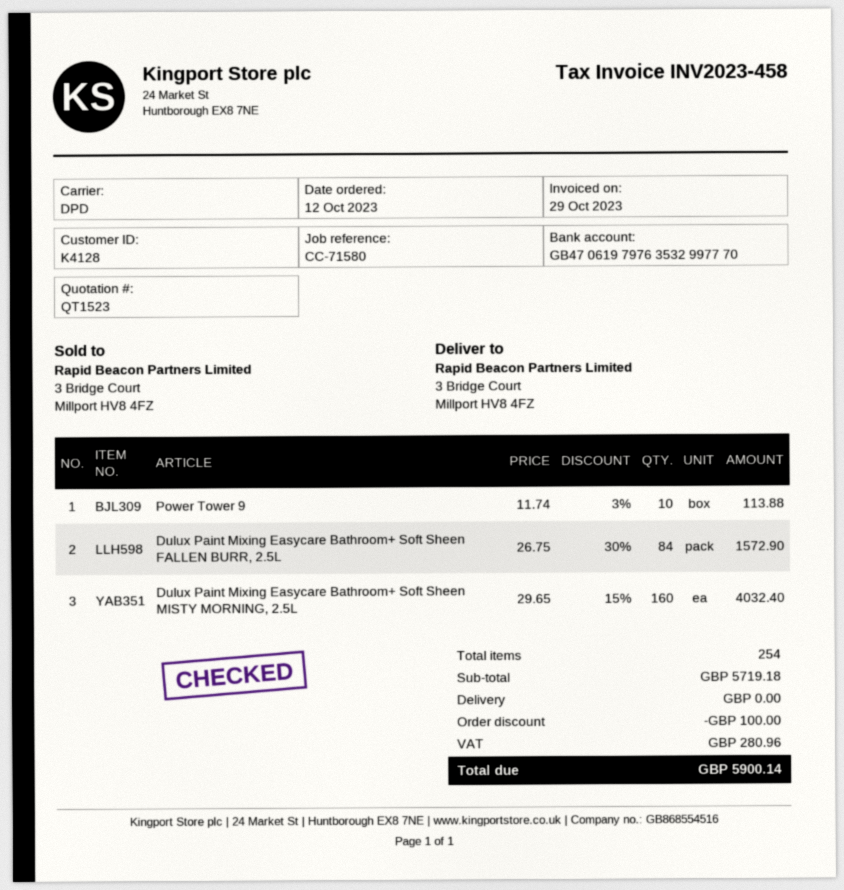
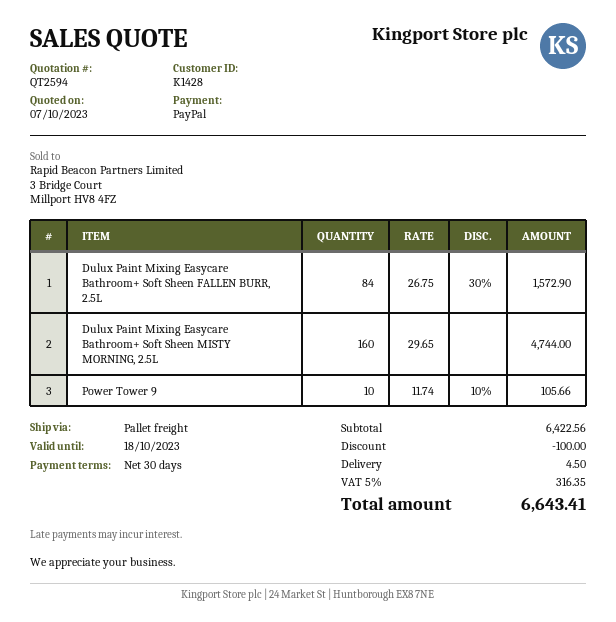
quote number: QT1523 -> QT2594
customer number: K4128 -> K1428
shipping method: DPD -> pallet freight
Power Tower 9: 10 x 11.74 - 3% = 113.88 -> 10 x 11.74 - 10% = 105.66
Dulux Paint Mixing Easycare Bathroom+ Soft Sheen MISTY MORNING, 2.5L: 160 x 29.65 - 15% = 4032.40 -> 160 x 29.65 = 4744.00
subtotal: 5719.18 -> 6422.56
shipping: 0.00 -> 4.50
tax: 280.96 -> 316.35
total: 5900.14 -> 6643.41

